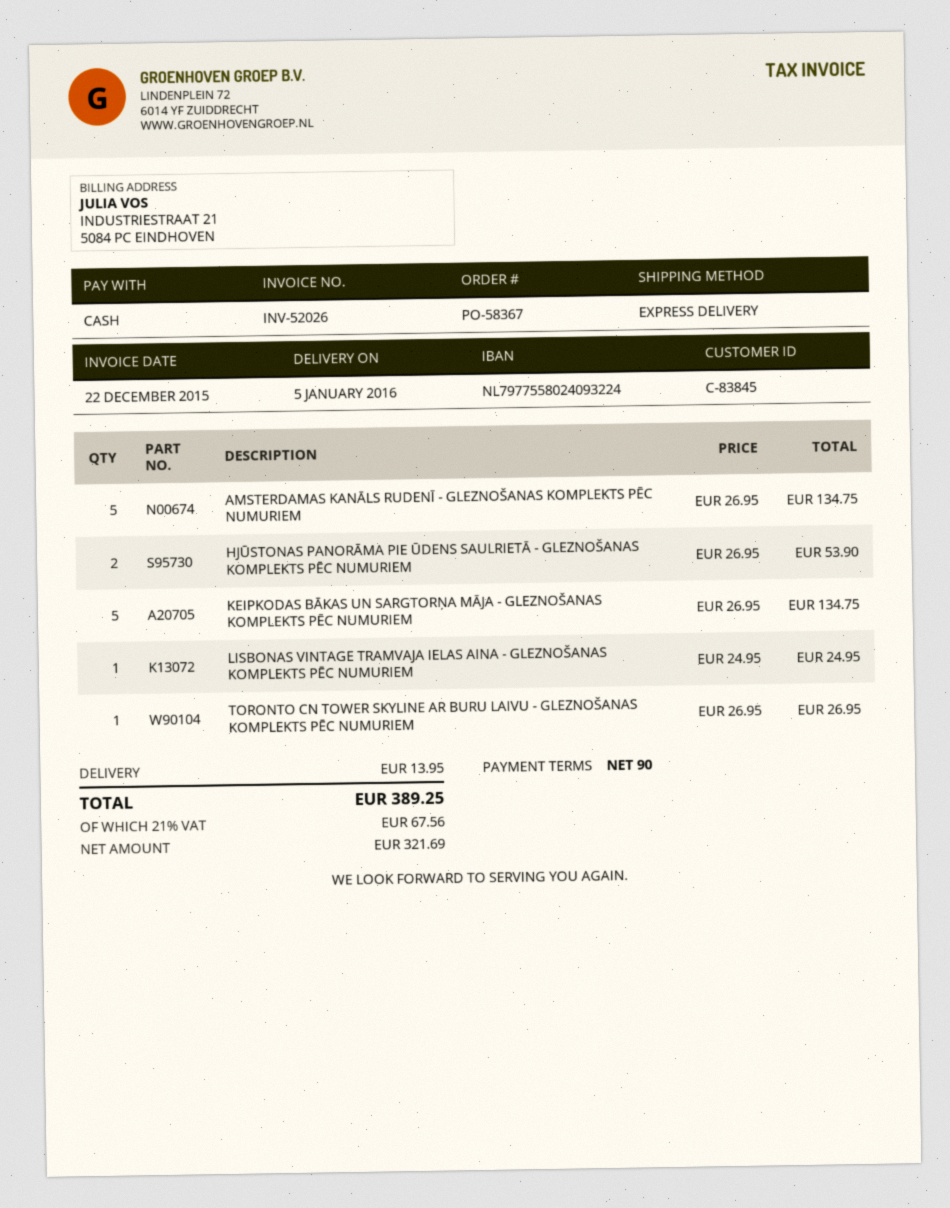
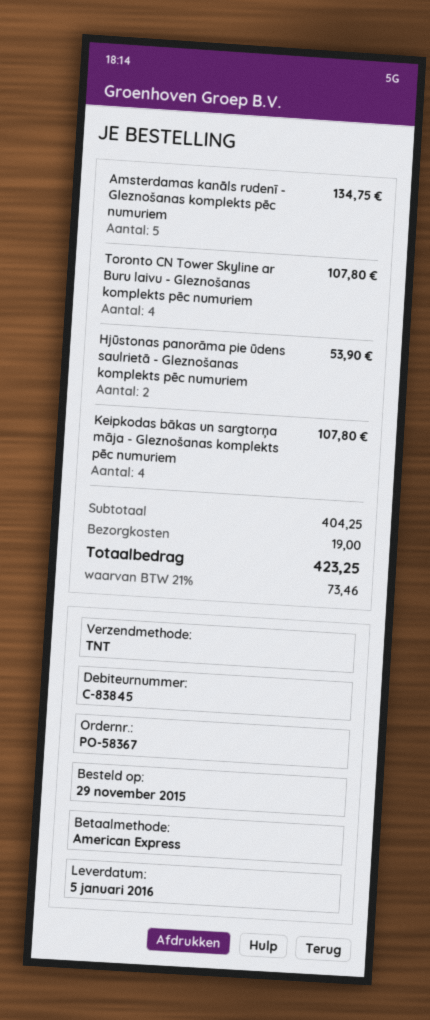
payment method: cash -> American Express
shipping method: express -> TNT
KEIPKODAS BĀKAS UN SARGTORŅA MĀJA - GLEZNOŠANAS KOMPLEKTS PĒC NUMURIEM: 5 for 134.75 -> 4 for 107.80
LISBONAS VINTAGE TRAMVAJA IELAS AINA - GLEZNOŠANAS KOMPLEKTS PĒC NUMURIEM: 1 for 24.95 -> none
TORONTO CN TOWER SKYLINE AR BURU LAIVU - GLEZNOŠANAS KOMPLEKTS PĒC NUMURIEM: 1 for 26.95 -> 4 for 107.80
shipping: 13.95 -> 19.00
tax: 21% = 67.56 -> 21% = 73.46
total: 389.25 -> 423.25

